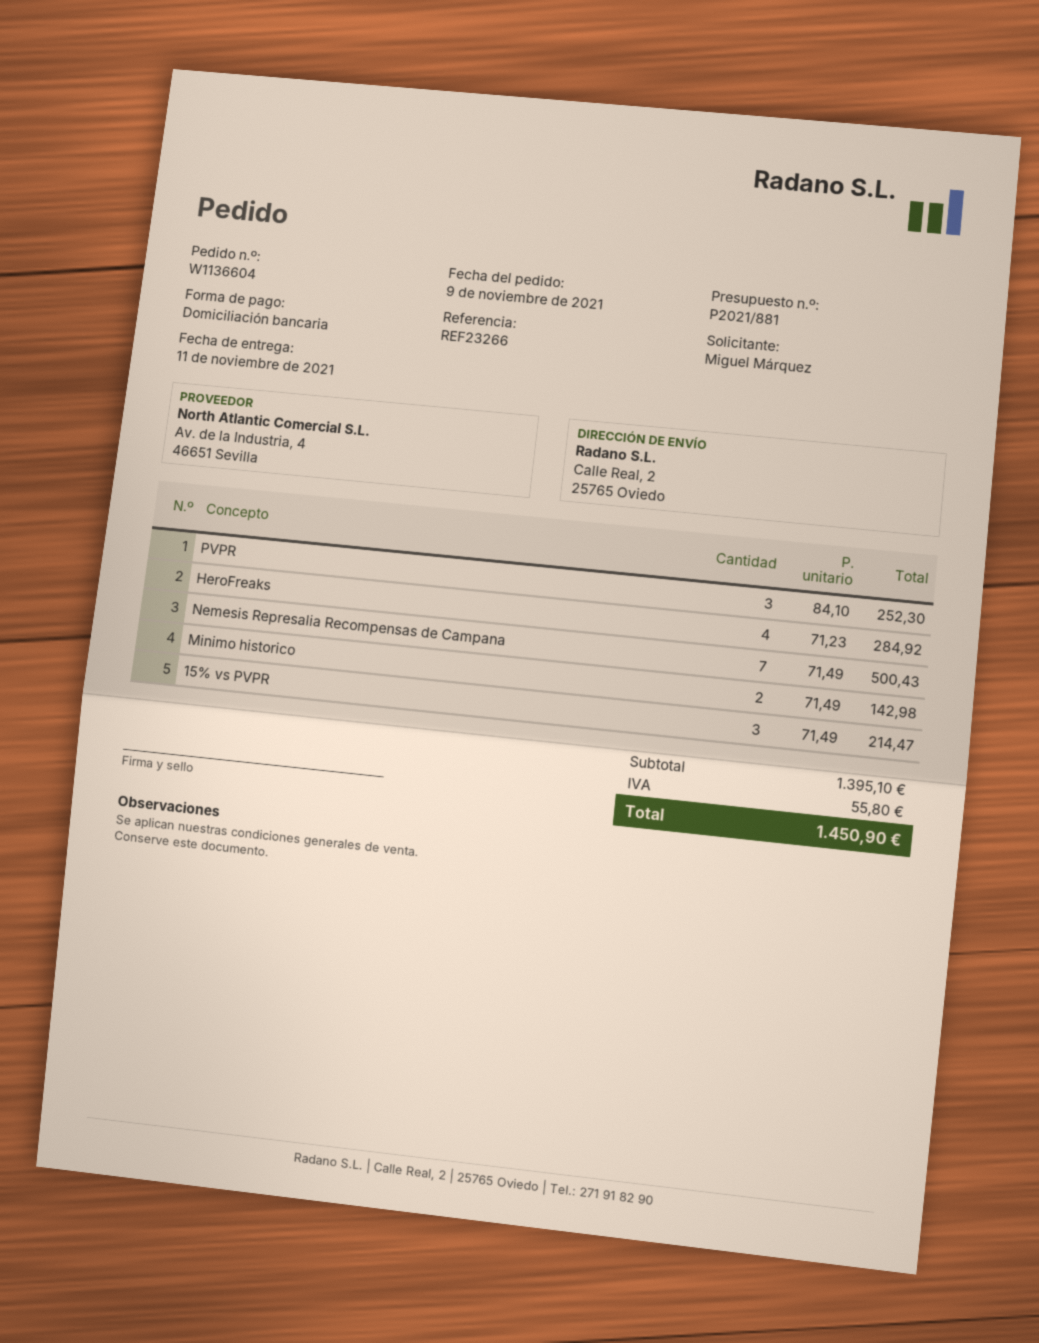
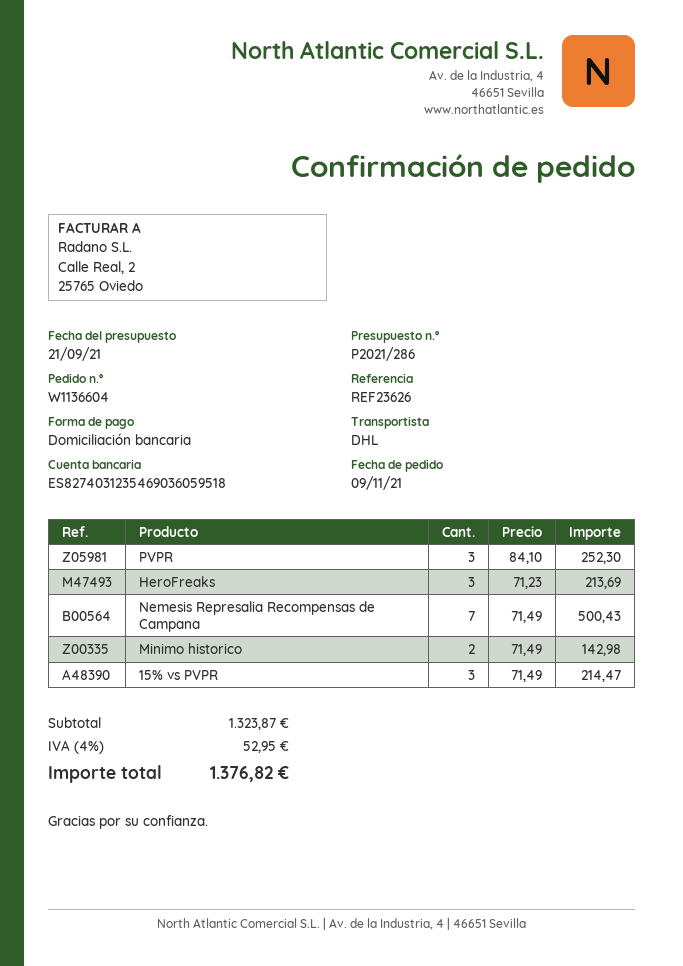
quote number: P2021/881 -> P2021/286
reference: REF23266 -> REF23626
HeroFreaks: 4 x 71.23 = 284.92 -> 3 x 71.23 = 213.69
subtotal: 1395.10 -> 1323.87
tax: 55.80 -> 52.95
total: 1450.90 -> 1376.82

